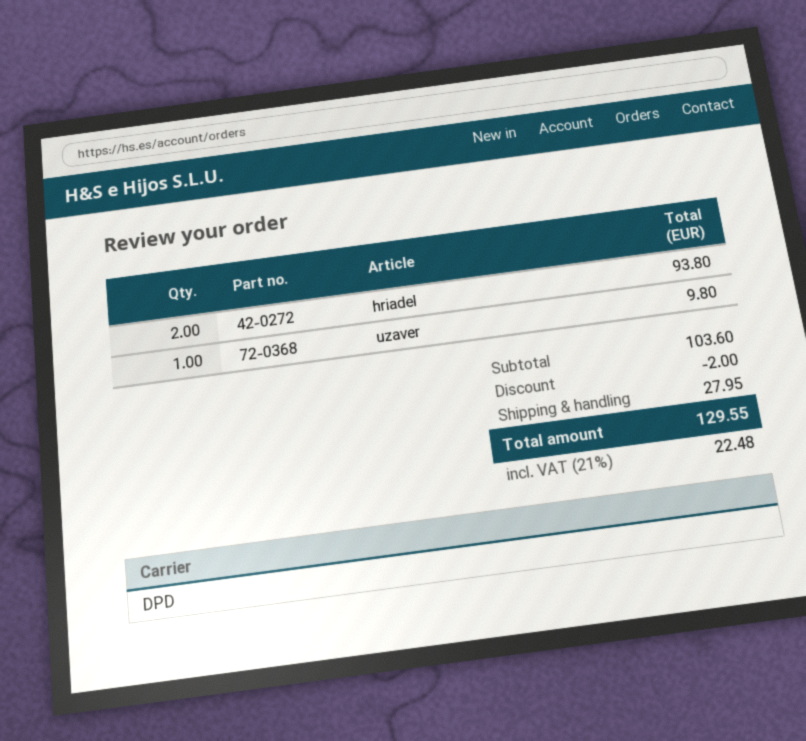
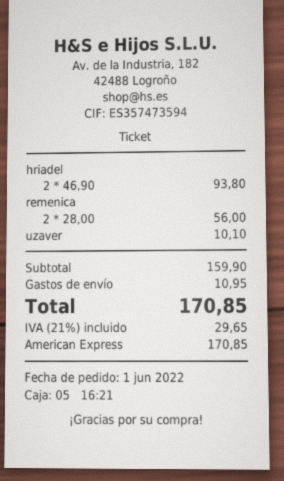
uzaver: 1 for 9.80 -> 1 for 10.10
remenica: none -> 2 for 56.00
subtotal: 103.60 -> 159.90
discount: 2.00 -> none
shipping: 27.95 -> 10.95
tax: 21% = 22.48 -> 21% = 29.65
total: 129.55 -> 170.85

